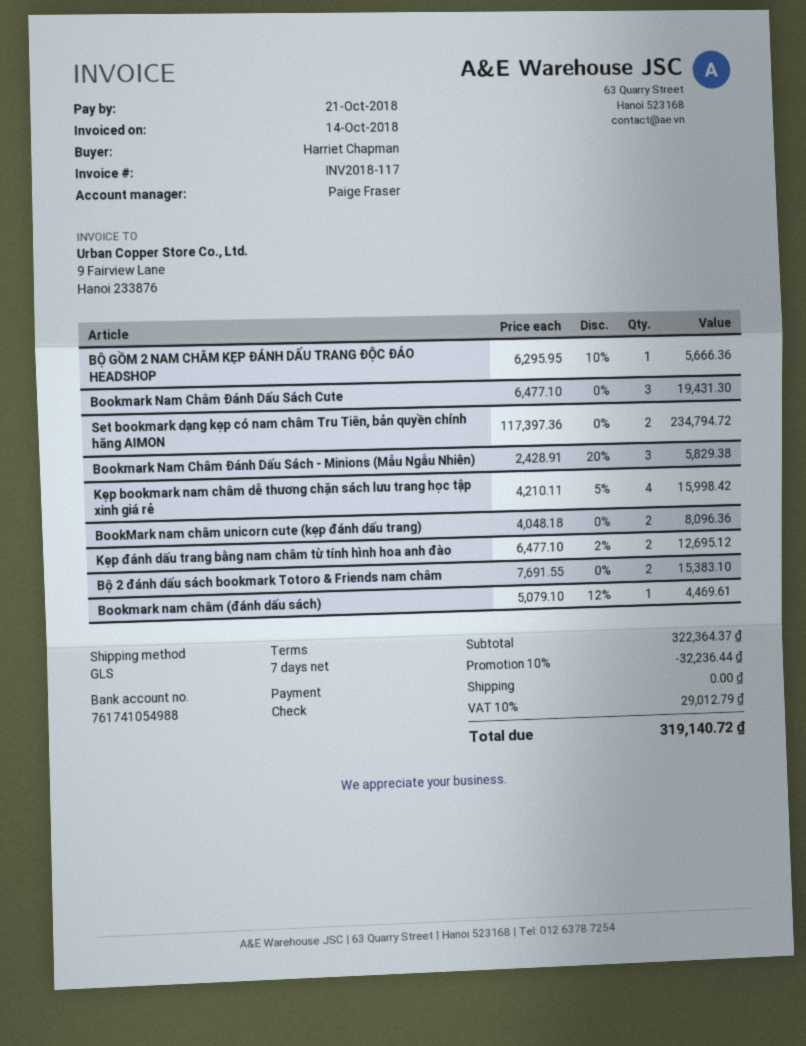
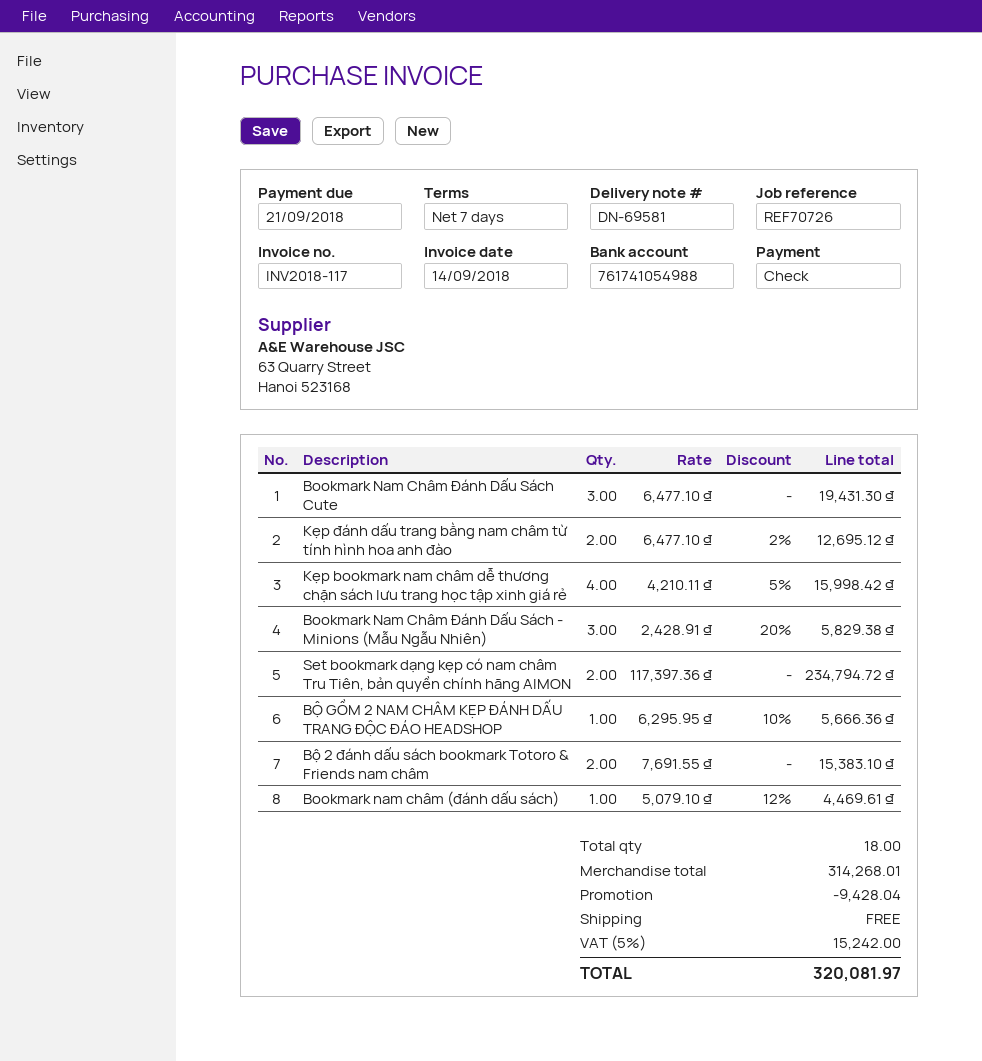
invoice date: 2018-10-14 -> 2018-09-14
due date: 2018-10-21 -> 2018-09-21
BookMark nam châm unicorn cute (kẹp đánh dấu trang): 2 x 4048.18 = 8096.36 -> none
subtotal: 322364.37 -> 314268.01
discount: 32236.44 -> 9428.04
tax: 10% = 29012.79 -> 5% = 15242.00
total: 319140.72 -> 320081.97

